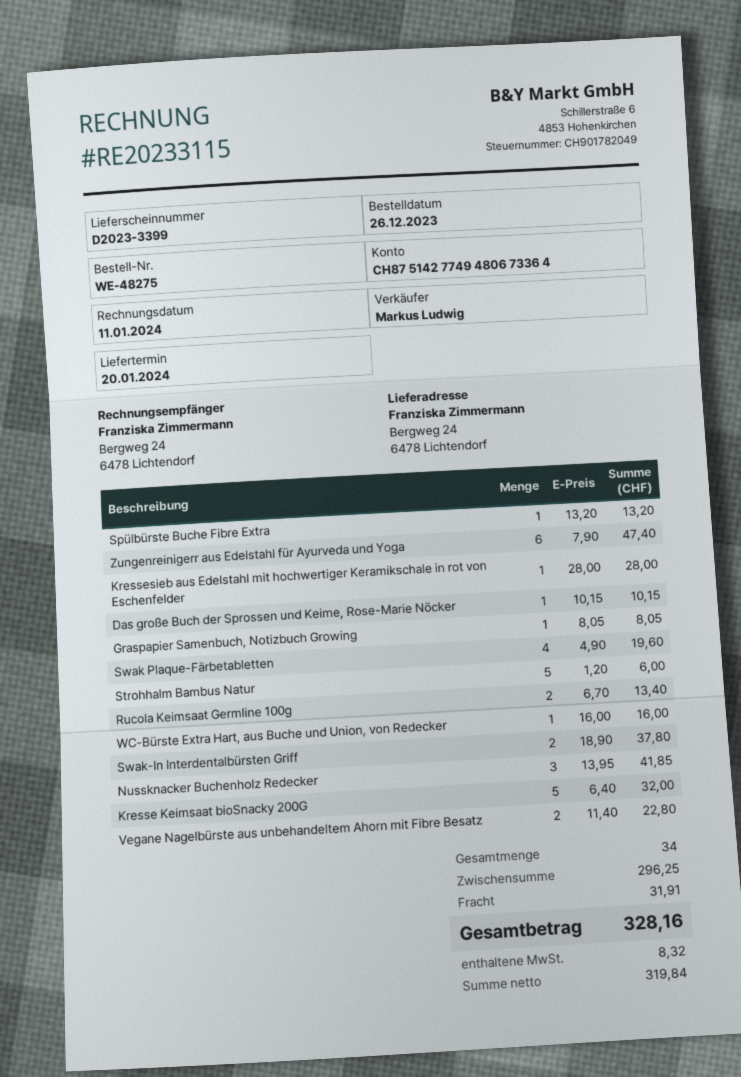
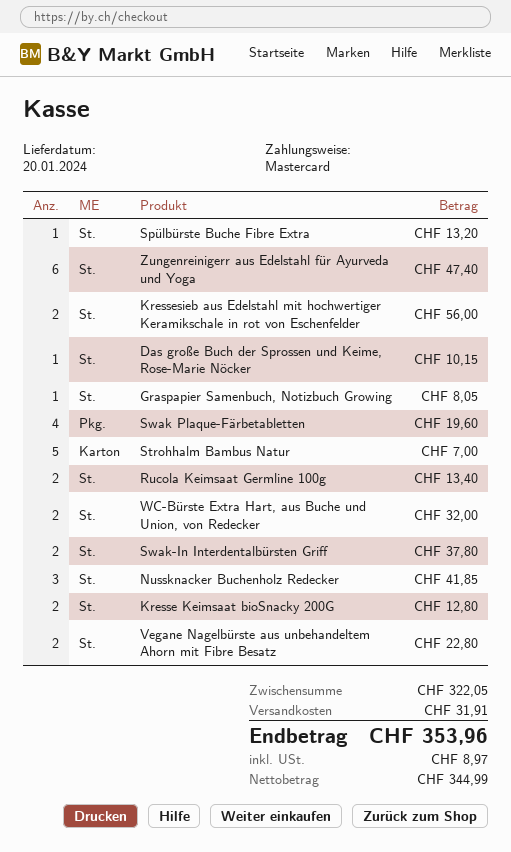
Kressesieb aus Edelstahl mit hochwertiger Keramikschale in rot von Eschenfelder: 1 for 28.00 -> 2 for 56.00
Strohhalm Bambus Natur: 5 for 6.00 -> 5 for 7.00
WC-Bürste Extra Hart, aus Buche und Union, von Redecker: 1 for 16.00 -> 2 for 32.00
Kresse Keimsaat bioSnacky 200G: 5 for 32.00 -> 2 for 12.80
subtotal: 296.25 -> 322.05
net: 319.84 -> 344.99
tax: 8.32 -> 8.97
total: 328.16 -> 353.96

